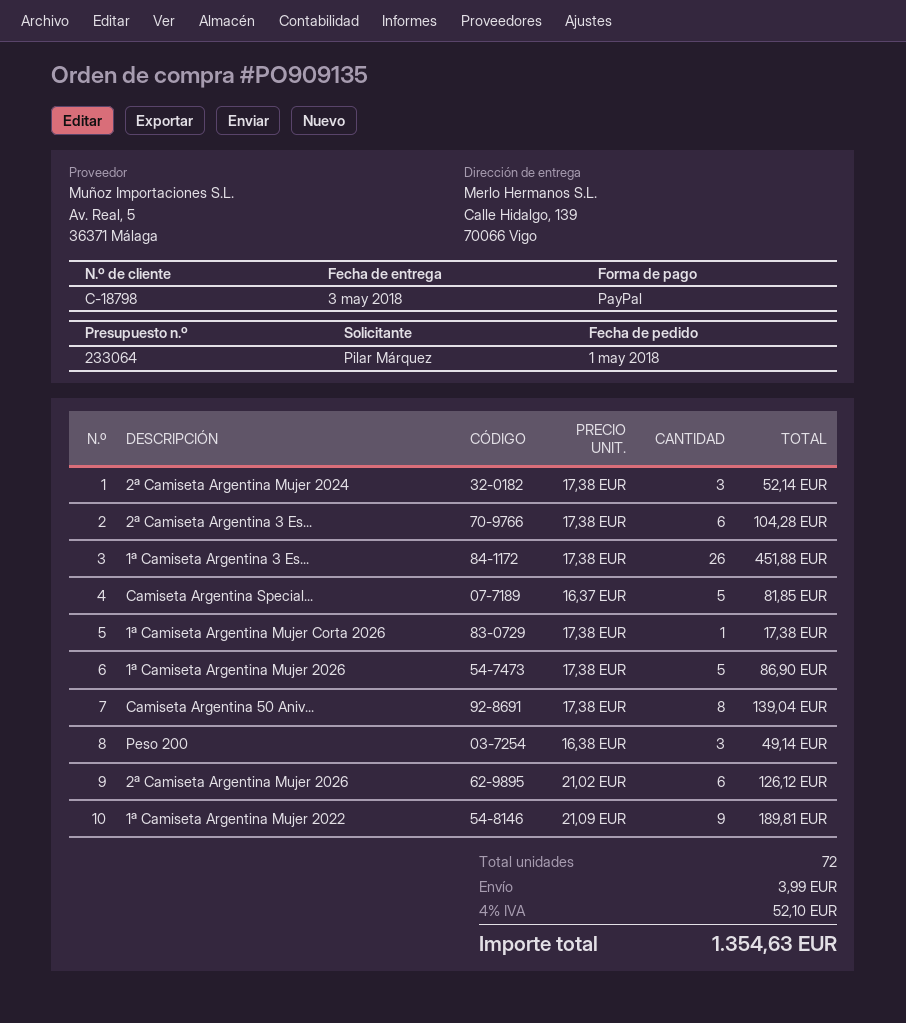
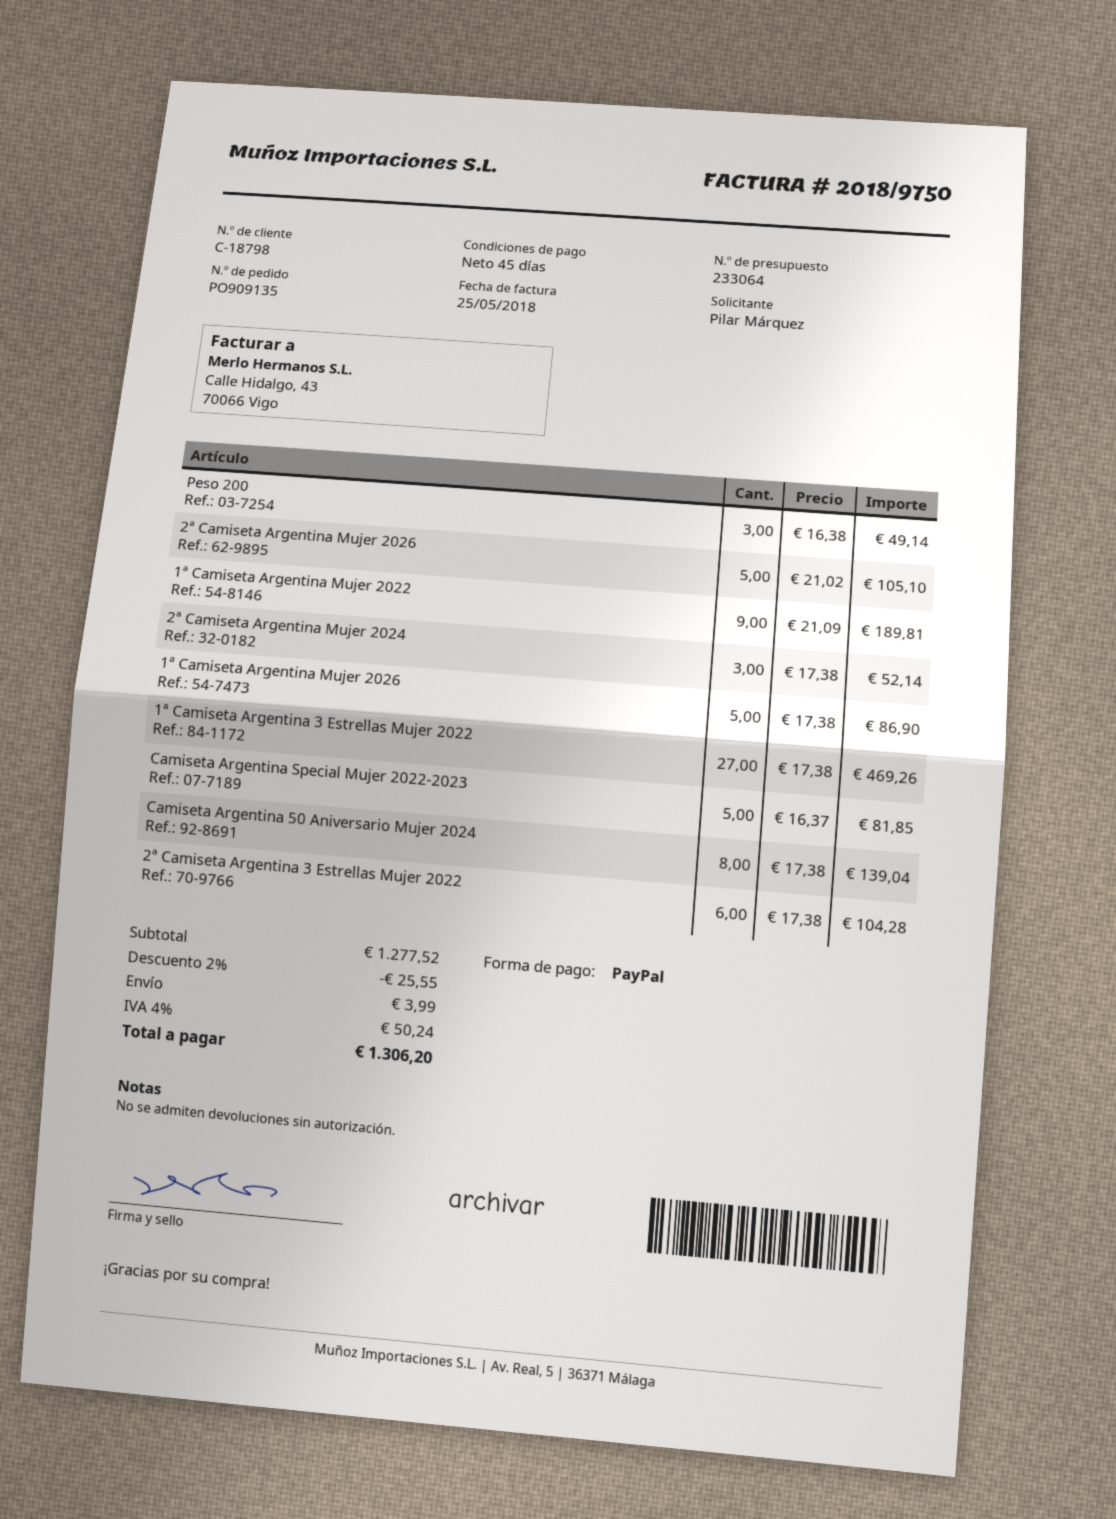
1ª Camiseta Argentina 3 Es...: 26 x 17.38 = 451.88 -> 27 x 17.38 = 469.26
1ª Camiseta Argentina Mujer Corta 2026: 1 x 17.38 = 17.38 -> none
2ª Camiseta Argentina Mujer 2026: 6 x 21.02 = 126.12 -> 5 x 21.02 = 105.10
discount: none -> 2% = 25.55
tax: 4% = 52.10 -> 4% = 50.24
total: 1354.63 -> 1306.20

